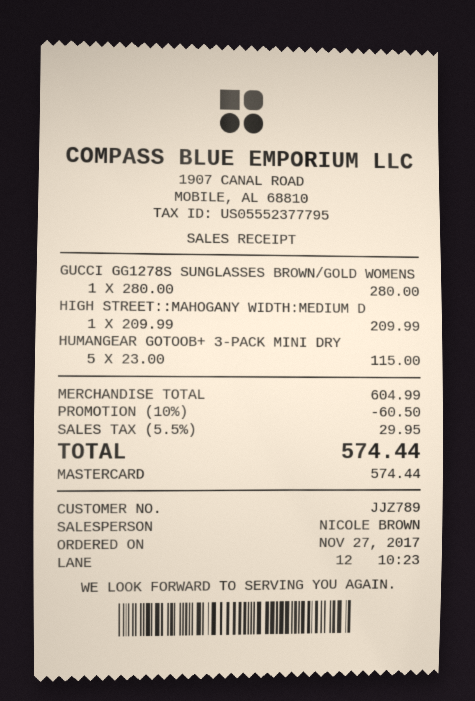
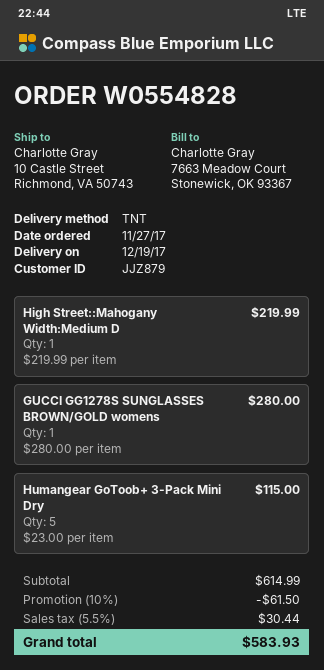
customer number: JJZ789 -> JJZ879
HIGH STREET::MAHOGANY WIDTH:MEDIUM D: 1 x 209.99 = 209.99 -> 1 x 219.99 = 219.99
subtotal: 604.99 -> 614.99
discount: 10% = 60.50 -> 10% = 61.50
tax: 5.5% = 29.95 -> 5.5% = 30.44
total: 574.44 -> 583.93

